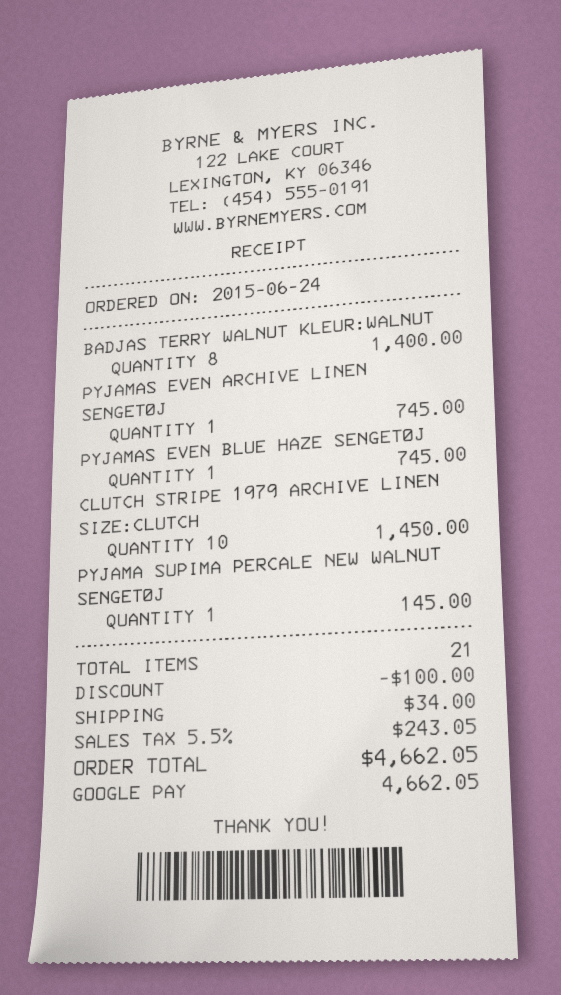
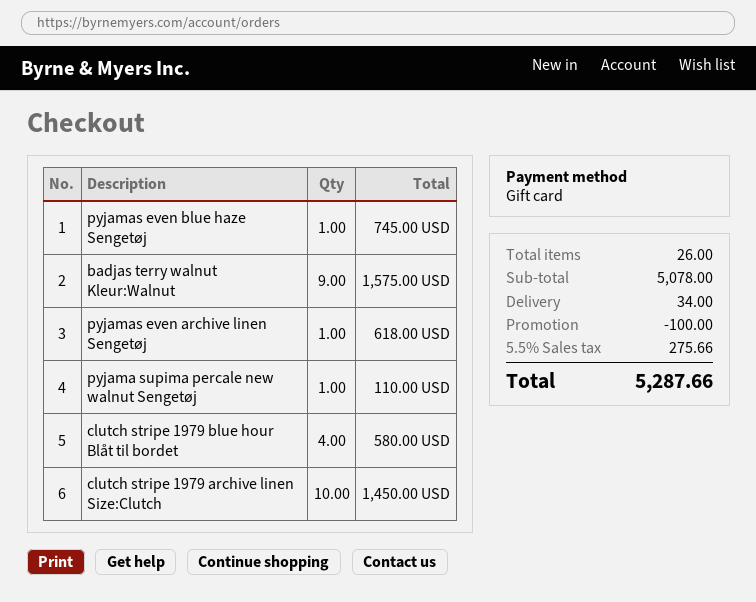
payment method: Google Pay -> gift card
BADJAS TERRY WALNUT KLEUR:WALNUT: 8 for 1400.00 -> 9 for 1575.00
PYJAMAS EVEN ARCHIVE LINEN SENGETØJ: 1 for 745.00 -> 1 for 618.00
PYJAMA SUPIMA PERCALE NEW WALNUT SENGETØJ: 1 for 145.00 -> 1 for 110.00
clutch stripe 1979 blue hour Blåt til bordet: none -> 4 for 580.00
total quantity: 21 -> 26
tax: 5.5% = 243.05 -> 5.5% = 275.66
total: 4662.05 -> 5287.66

